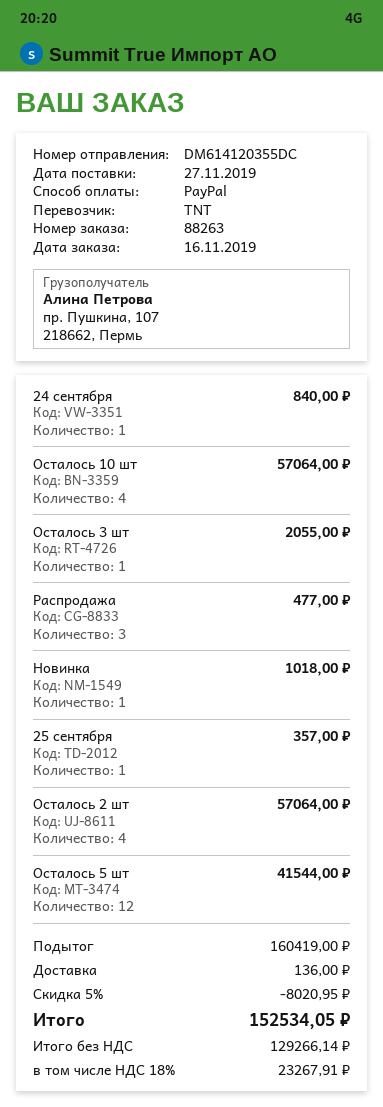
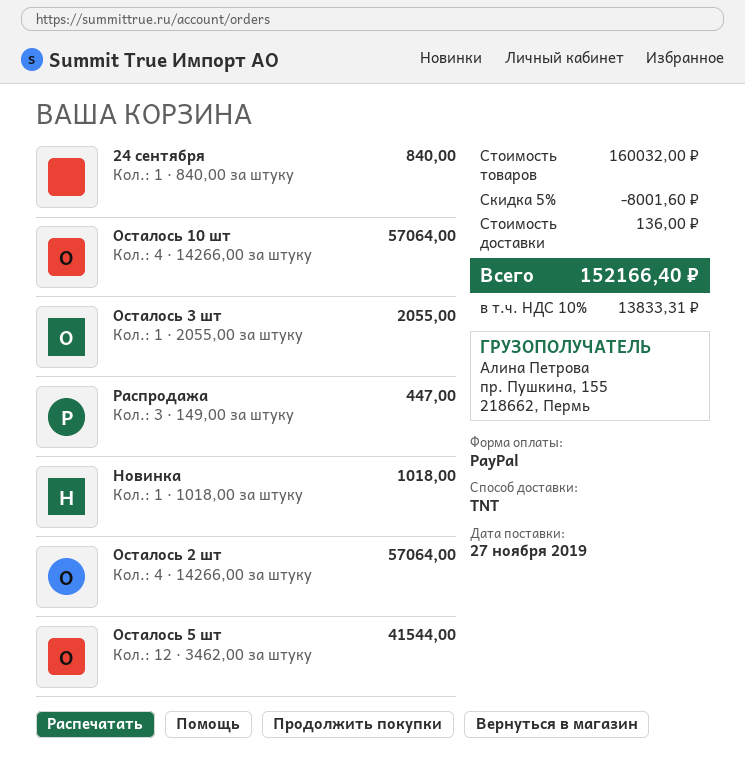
ship to: пр. Пушкина, 107, 218662, Пермь -> пр. Пушкина, 155, 218662, Пермь
Распродажа: 3 for 477.00 -> 3 for 447.00
25 сентября: 1 for 357.00 -> none
subtotal: 160419.00 -> 160032.00
discount: 5% = 8020.95 -> 5% = 8001.60
tax: 18% = 23267.91 -> 10% = 13833.31
total: 152534.05 -> 152166.40

